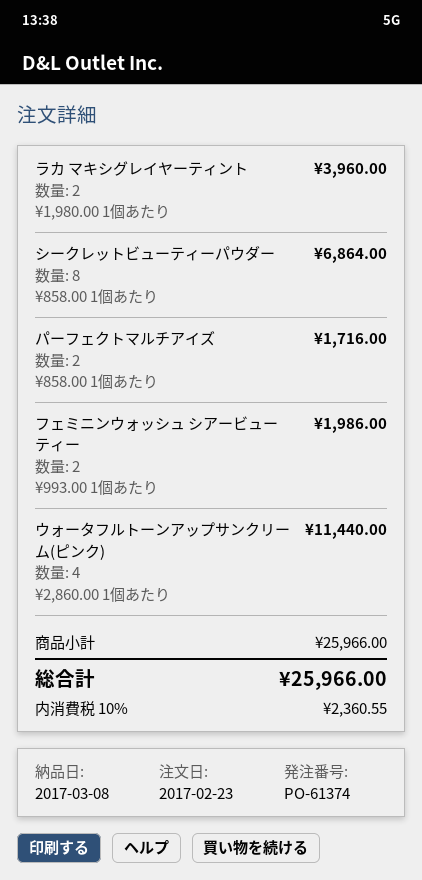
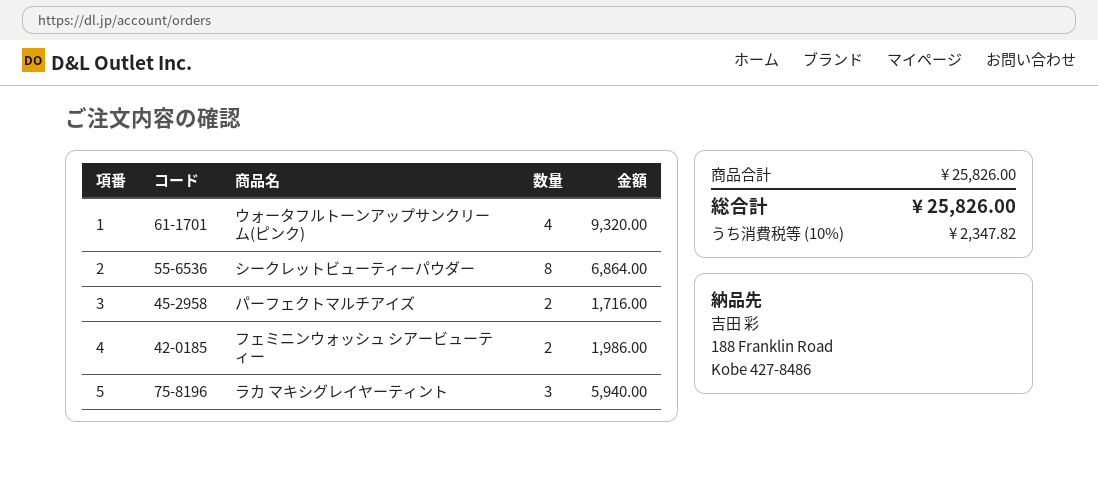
ラカ マキシグレイヤーティント: 2 for 3960.00 -> 3 for 5940.00
ウォータフルトーンアップサンクリーム(ピンク): 4 for 11440.00 -> 4 for 9320.00
subtotal: 25966.00 -> 25826.00
tax: 10% = 2360.55 -> 10% = 2347.82
total: 25966.00 -> 25826.00

